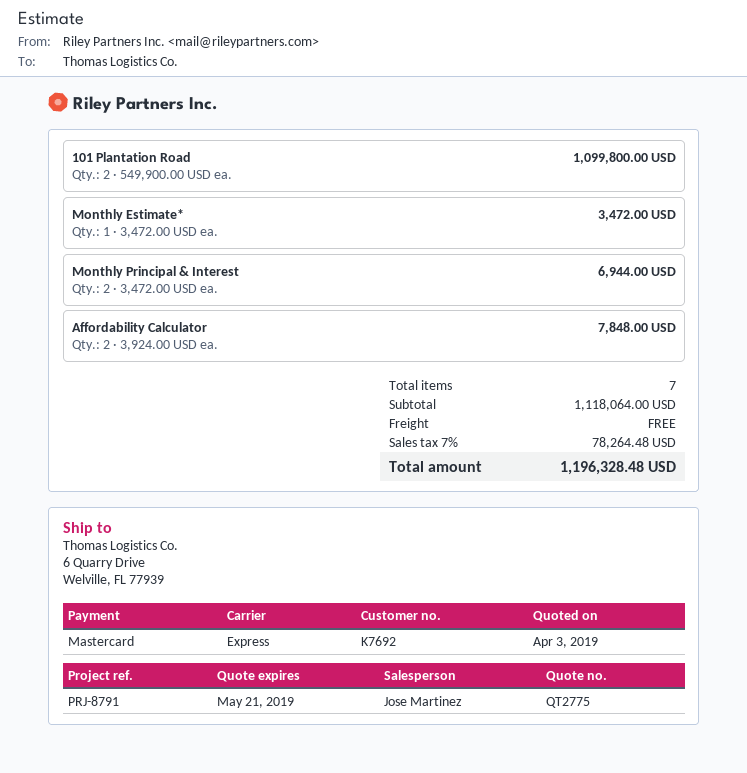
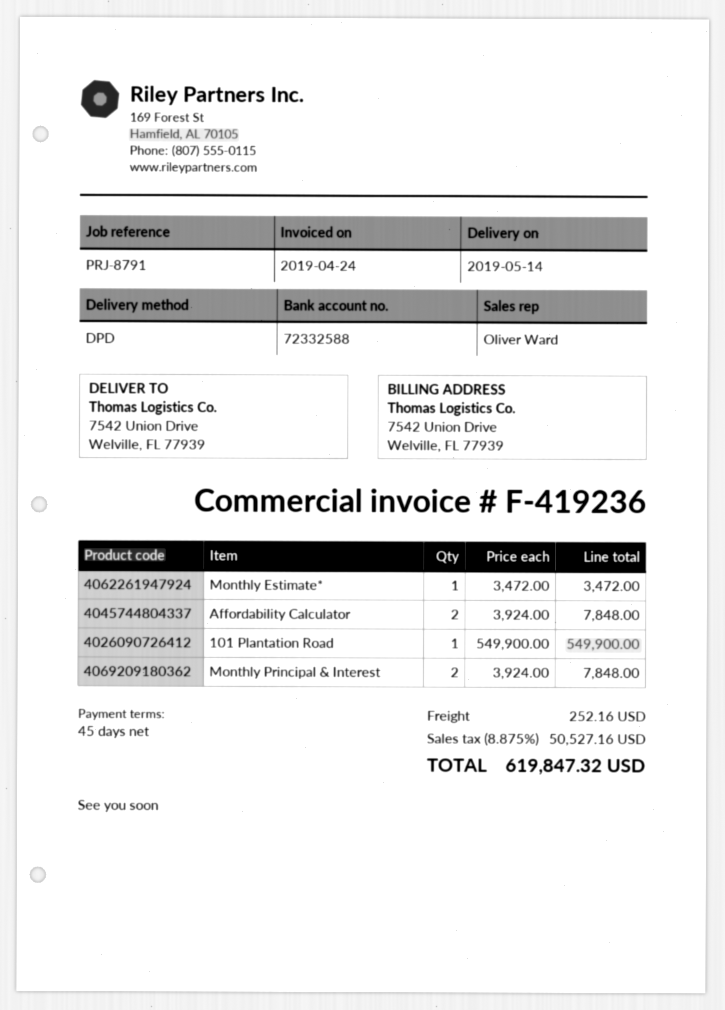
sales rep: Jose Martinez -> Oliver Ward
shipping method: express -> DPD
ship to: 6 Quarry Drive, Welville, FL 77939 -> 7542 Union Drive, Welville, FL 77939
101 Plantation Road: 2 x 549900.00 = 1099800.00 -> 1 x 549900.00 = 549900.00
Monthly Principal & Interest: 2 x 3472.00 = 6944.00 -> 2 x 3924.00 = 7848.00
shipping: 0.00 -> 252.16
tax: 7% = 78264.48 -> 8.875% = 50527.16
total: 1196328.48 -> 619847.32

